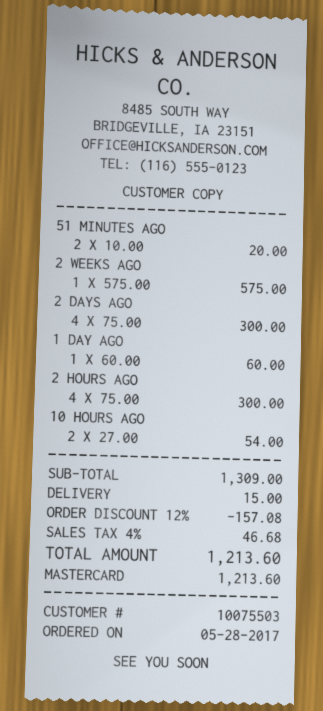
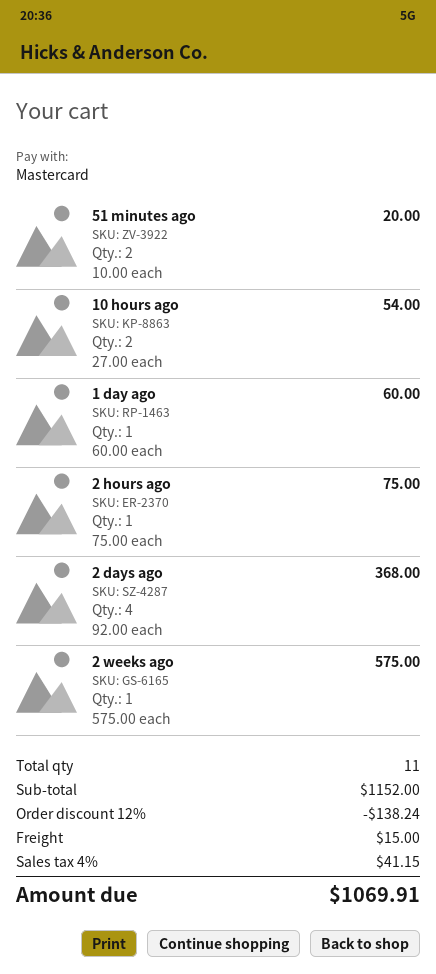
2 DAYS AGO: 4 x 75.00 = 300.00 -> 4 x 92.00 = 368.00
2 HOURS AGO: 4 x 75.00 = 300.00 -> 1 x 75.00 = 75.00
subtotal: 1309.00 -> 1152.00
discount: 12% = 157.08 -> 12% = 138.24
tax: 4% = 46.68 -> 4% = 41.15
total: 1213.60 -> 1069.91

